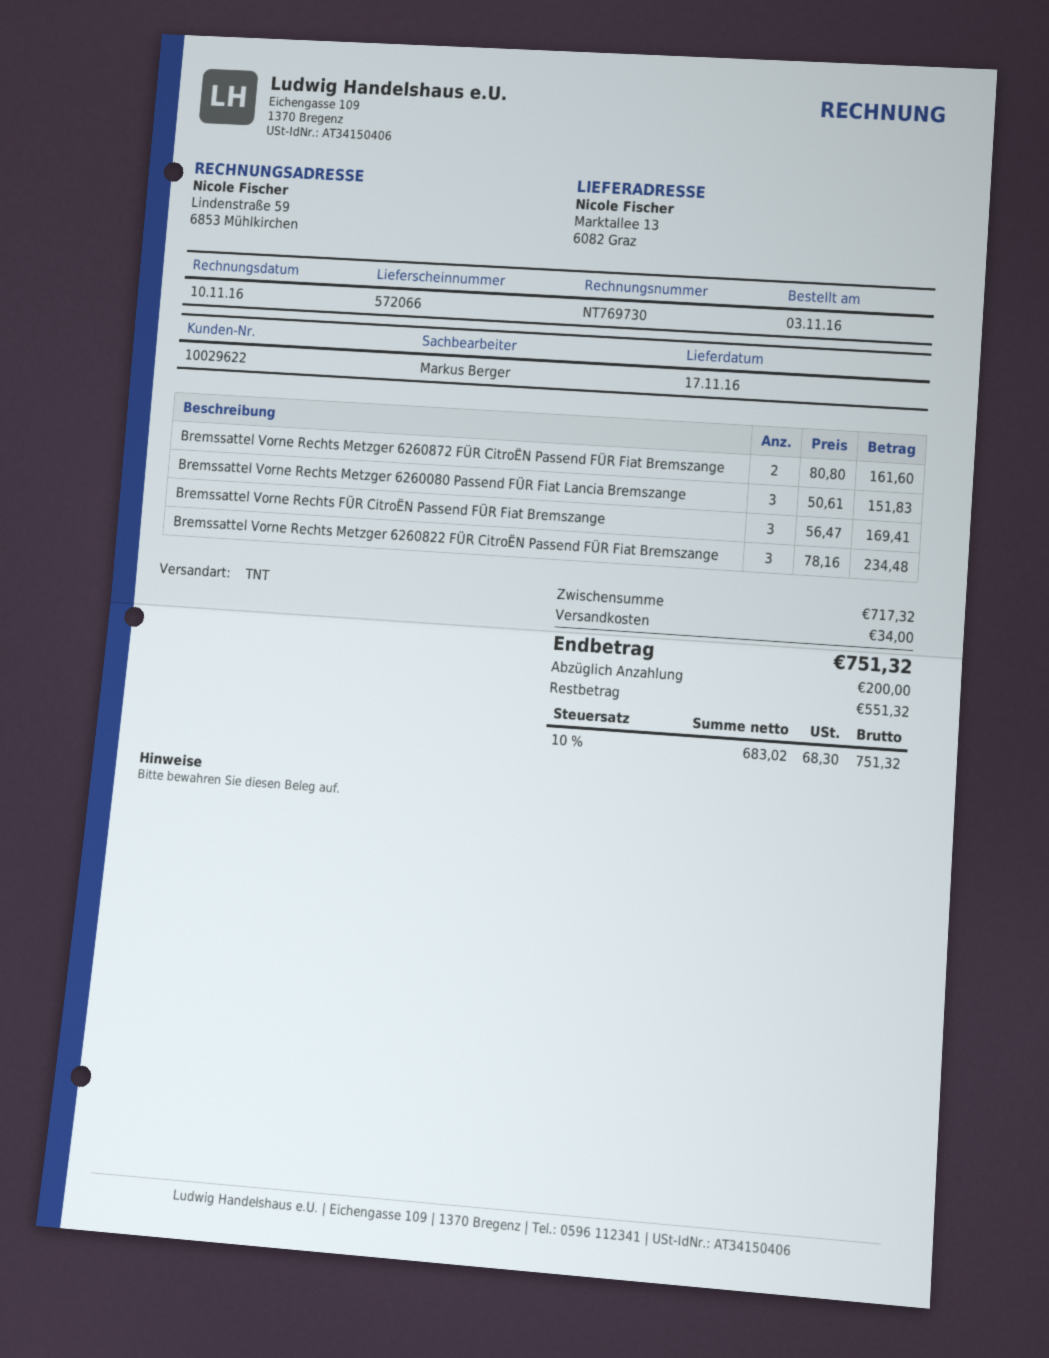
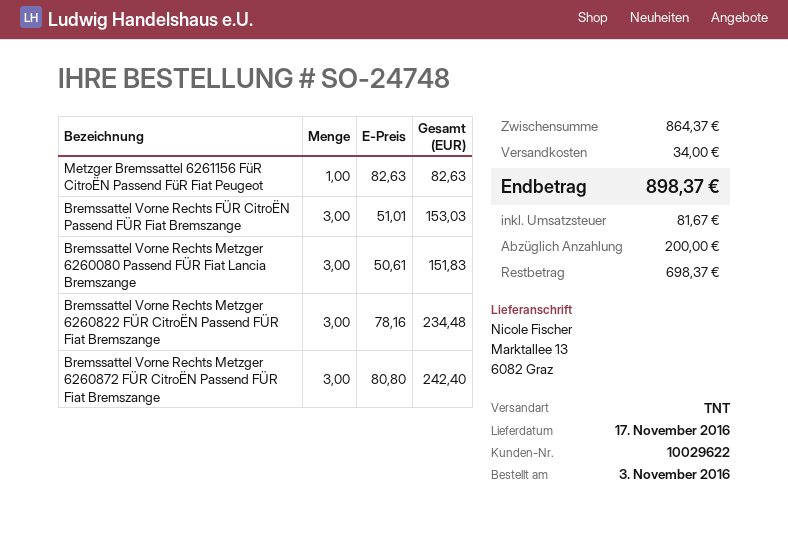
Bremssattel Vorne Rechts Metzger 6260872 FÜR CitroËN Passend FÜR Fiat Bremszange: 2 x 80.80 = 161.60 -> 3 x 80.80 = 242.40
Bremssattel Vorne Rechts FÜR CitroËN Passend FÜR Fiat Bremszange: 3 x 56.47 = 169.41 -> 3 x 51.01 = 153.03
Metzger Bremssattel 6261156 FüR CitroËN Passend FüR Fiat Peugeot: none -> 1 x 82.63 = 82.63
subtotal: 717.32 -> 864.37
tax: 68.30 -> 81.67
total: 751.32 -> 898.37
balance: 551.32 -> 698.37

